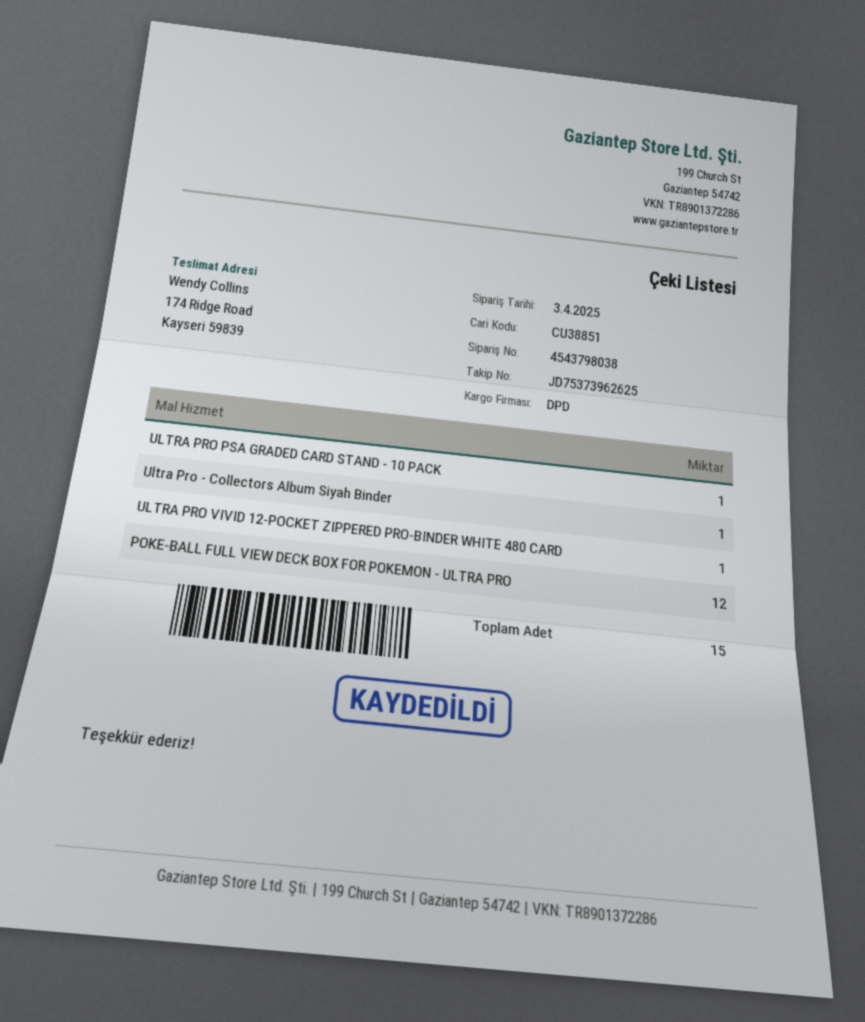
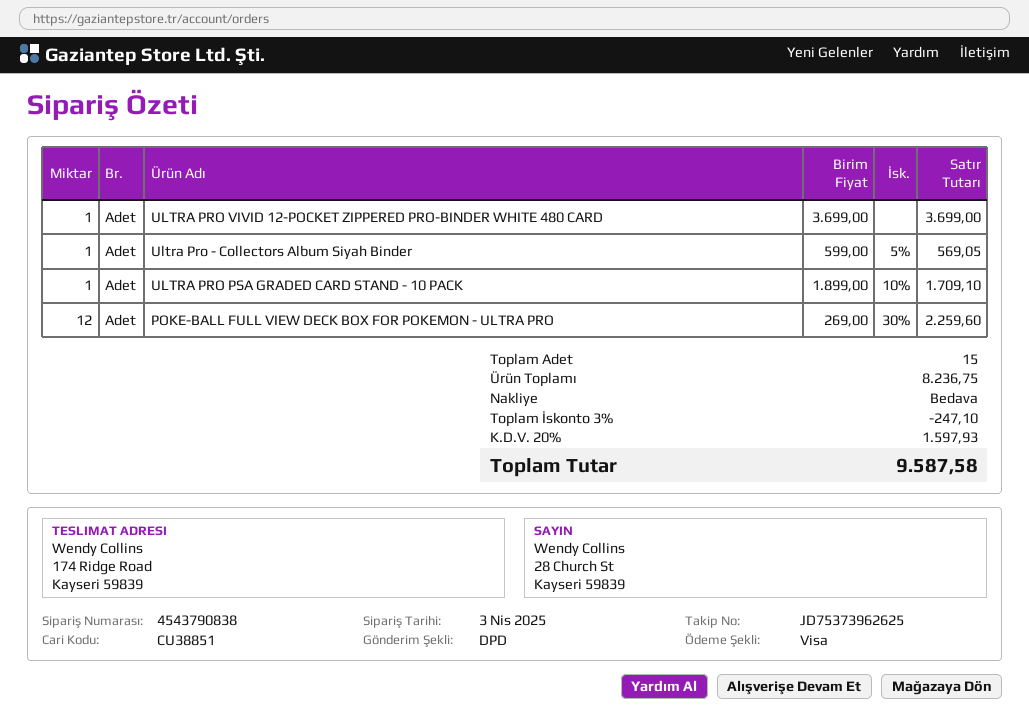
order number: 4543798038 -> 4543790838

